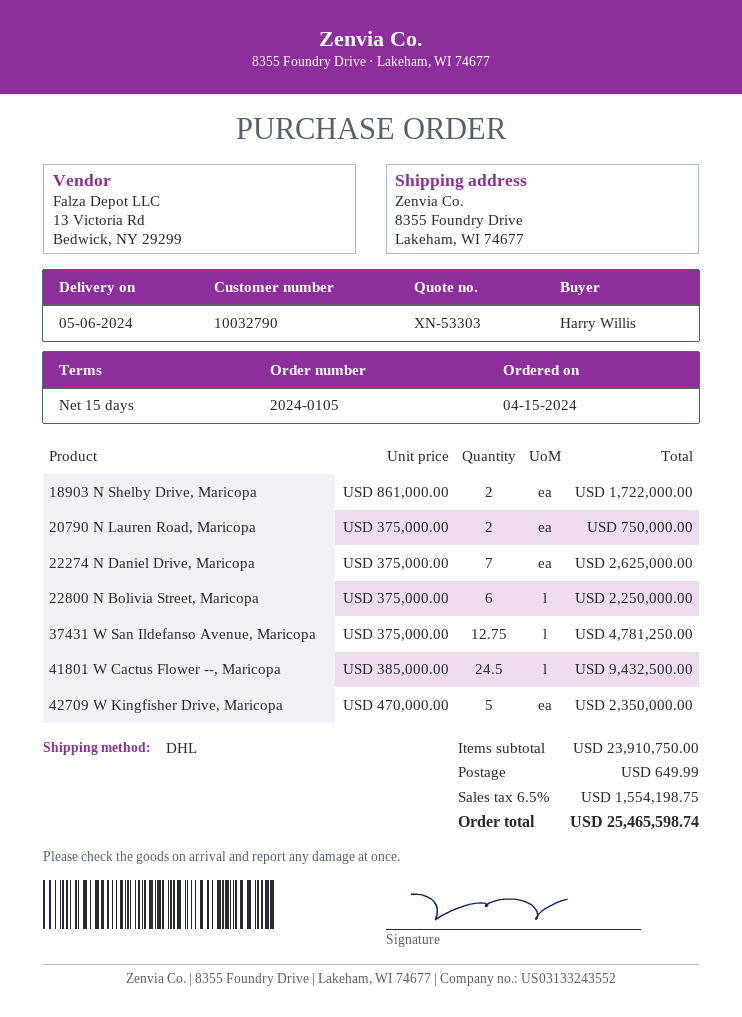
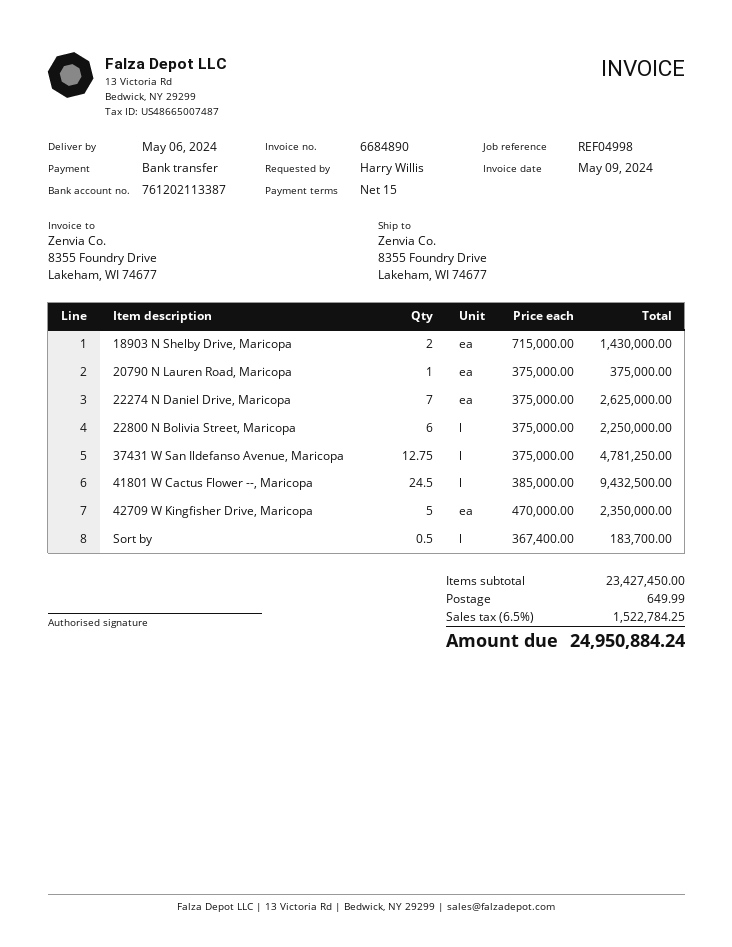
18903 N Shelby Drive, Maricopa: 2 x 861000.00 = 1722000.00 -> 2 x 715000.00 = 1430000.00
20790 N Lauren Road, Maricopa: 2 x 375000.00 = 750000.00 -> 1 x 375000.00 = 375000.00
Sort by: none -> 0.5 x 367400.00 = 183700.00
subtotal: 23910750.00 -> 23427450.00
tax: 6.5% = 1554198.75 -> 6.5% = 1522784.25
total: 25465598.74 -> 24950884.24

